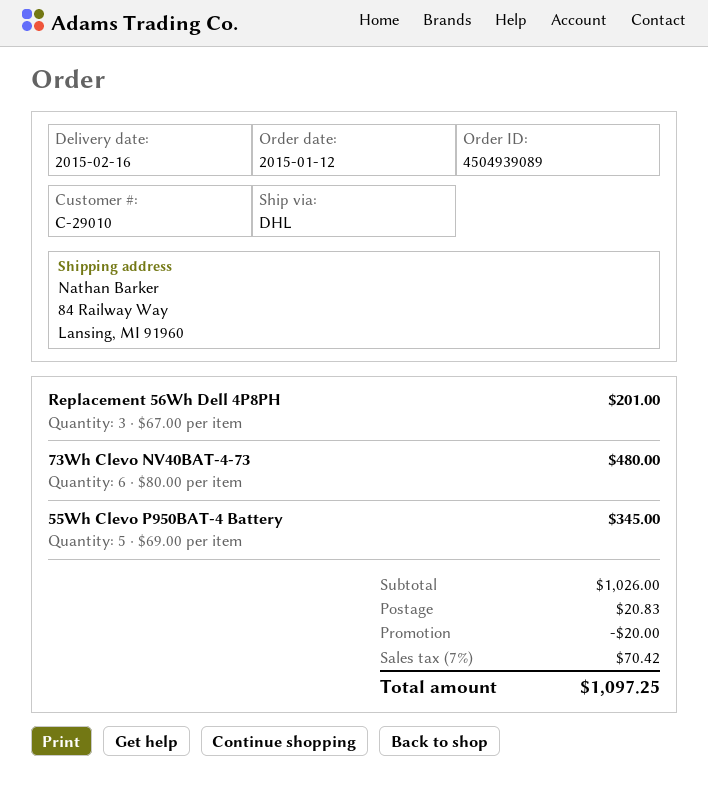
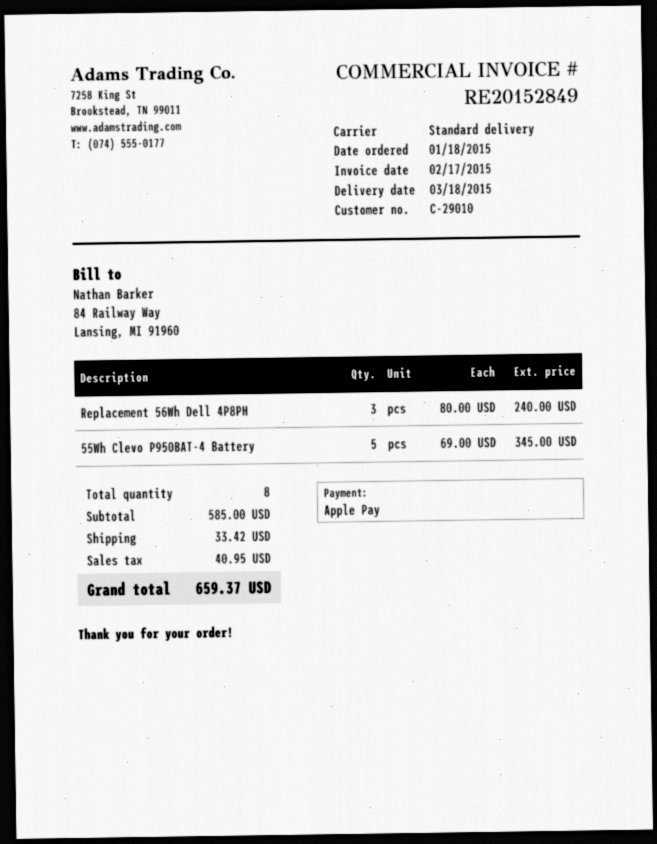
order date: 2015-01-12 -> 2015-01-18
delivery date: 2015-02-16 -> 2015-03-18
shipping method: DHL -> standard
Replacement 56Wh Dell 4P8PH: 3 x 67.00 = 201.00 -> 3 x 80.00 = 240.00
73Wh Clevo NV40BAT-4-73: 6 x 80.00 = 480.00 -> none
subtotal: 1026.00 -> 585.00
discount: 20.00 -> none
shipping: 20.83 -> 33.42
tax: 70.42 -> 40.95
total: 1097.25 -> 659.37

